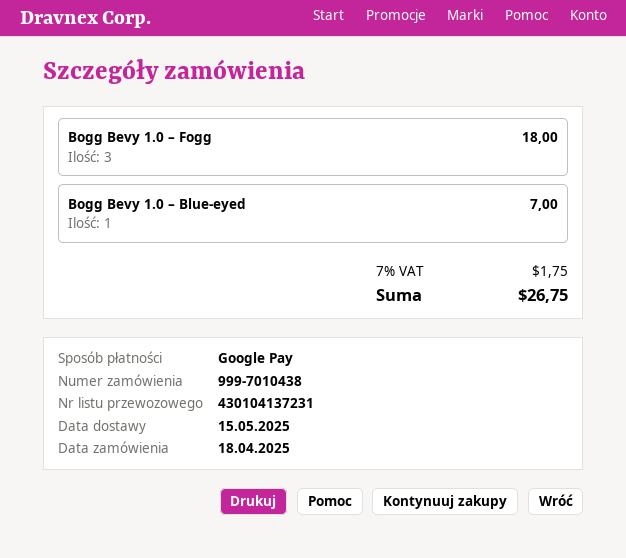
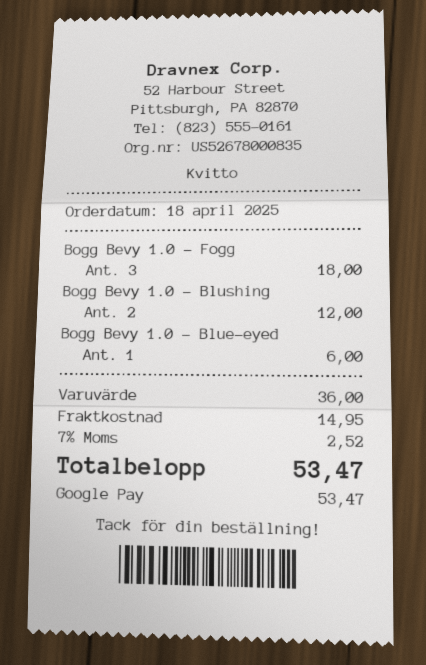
Bogg Bevy 1.0 – Blue-eyed: 1 for 7.00 -> 1 for 6.00
Bogg Bevy 1.0 – Blushing: none -> 2 for 12.00
shipping: none -> 14.95
tax: 7% = 1.75 -> 7% = 2.52
total: 26.75 -> 53.47

